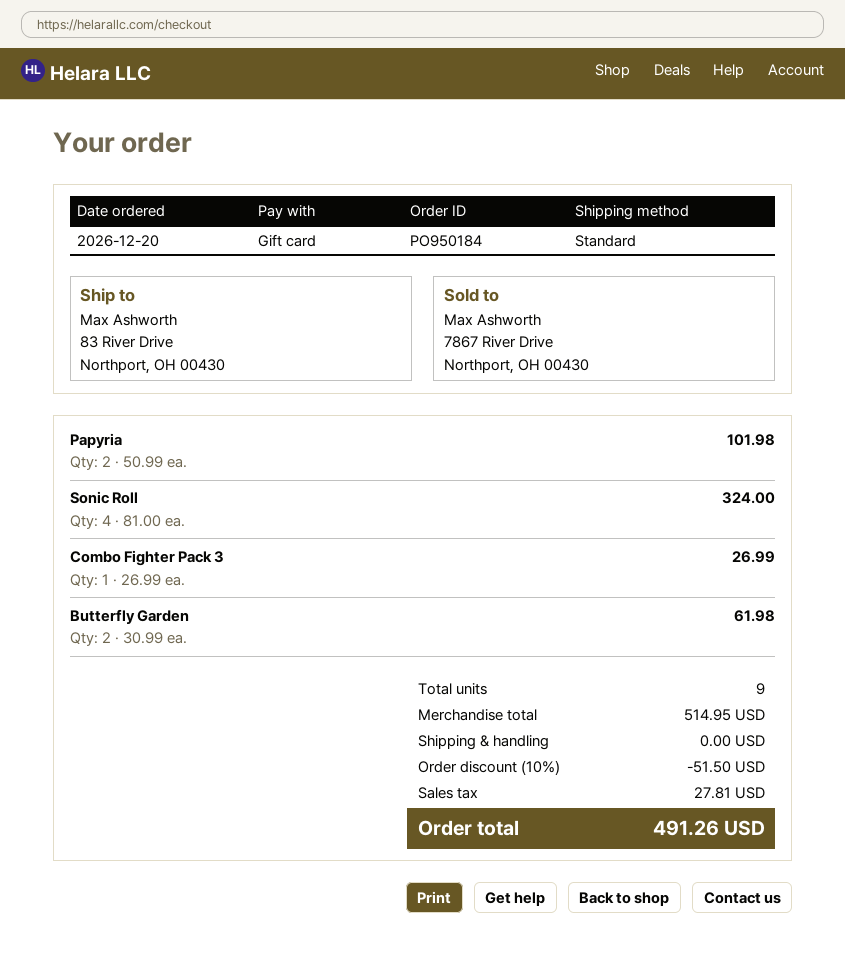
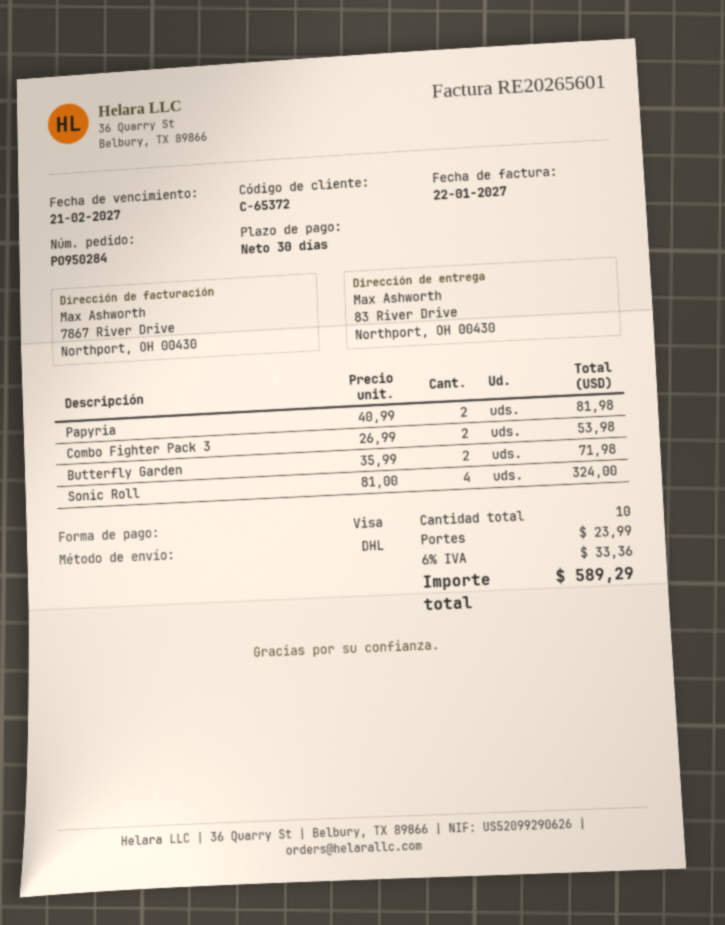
order number: PO950184 -> PO950284
payment method: gift card -> Visa
shipping method: standard -> DHL
Papyria: 2 x 50.99 = 101.98 -> 2 x 40.99 = 81.98
Combo Fighter Pack 3: 1 x 26.99 = 26.99 -> 2 x 26.99 = 53.98
Butterfly Garden: 2 x 30.99 = 61.98 -> 2 x 35.99 = 71.98
total quantity: 9 -> 10
discount: 10% = 51.50 -> none
shipping: 0.00 -> 23.99
tax: 27.81 -> 33.36
total: 491.26 -> 589.29

